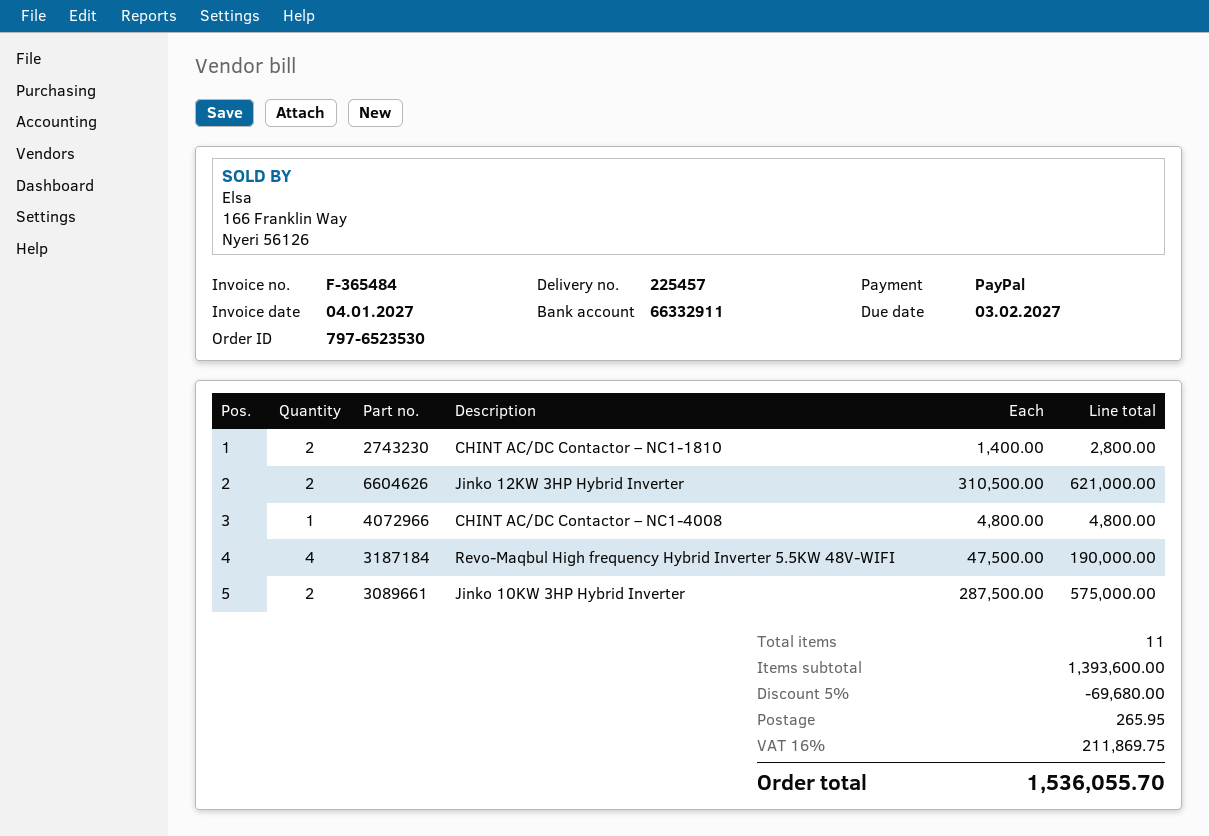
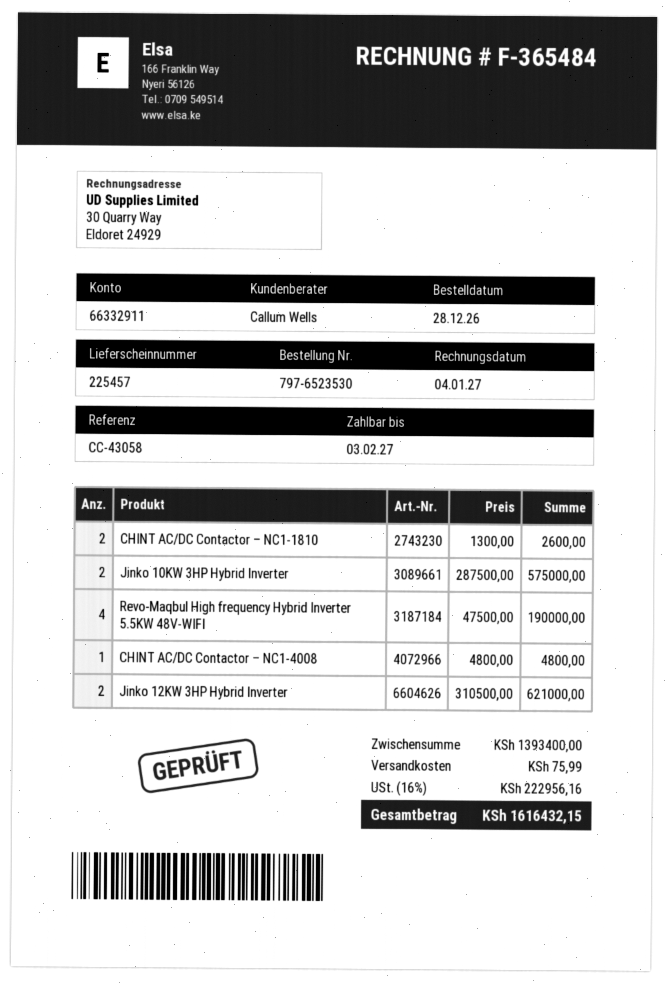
CHINT AC/DC Contactor – NC1-1810: 2 x 1400.00 = 2800.00 -> 2 x 1300.00 = 2600.00
subtotal: 1393600.00 -> 1393400.00
discount: 5% = 69680.00 -> none
shipping: 265.95 -> 75.99
tax: 16% = 211869.75 -> 16% = 222956.16
total: 1536055.70 -> 1616432.15

